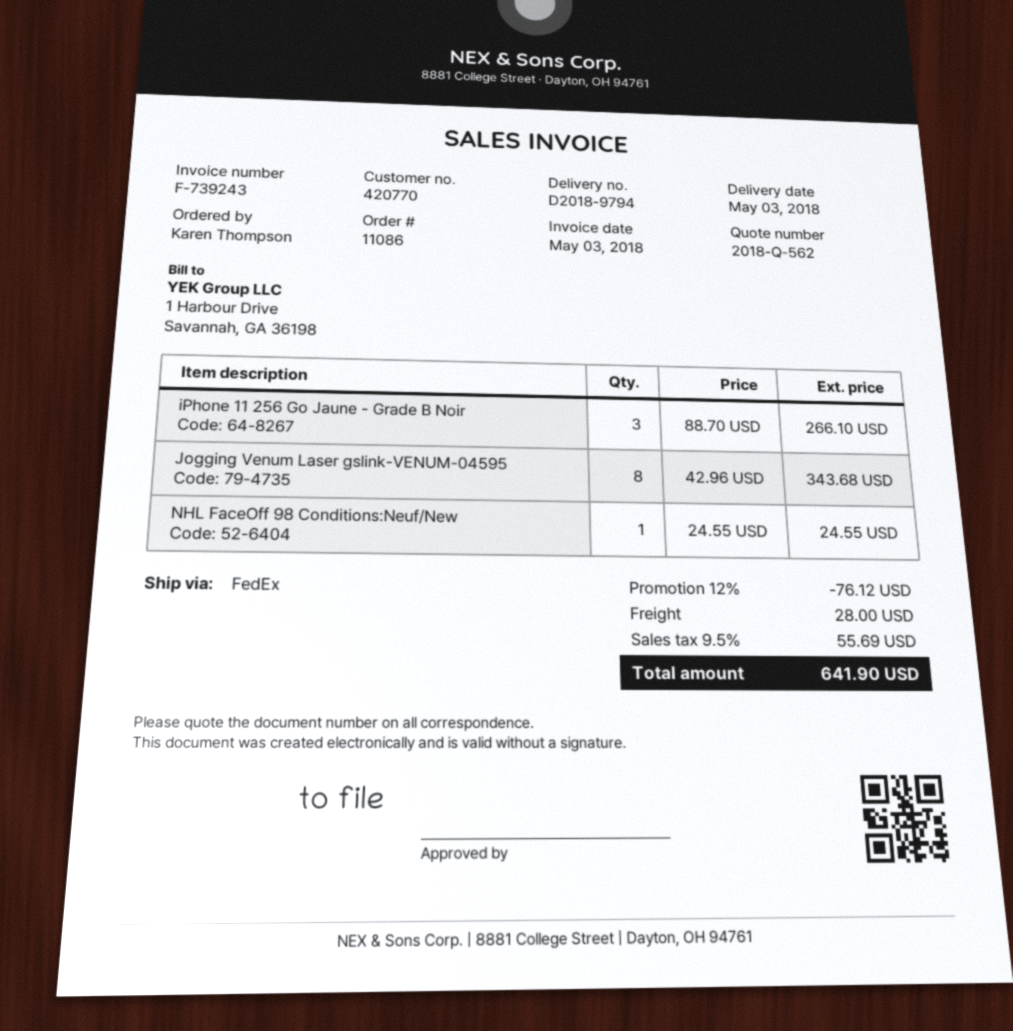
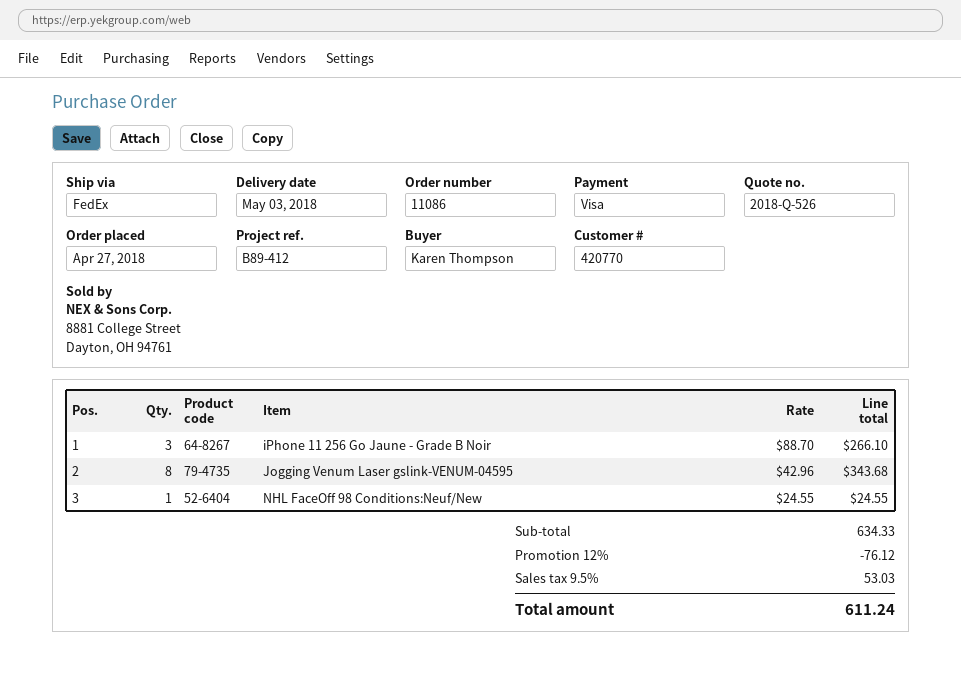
quote number: 2018-Q-562 -> 2018-Q-526
shipping: 28.00 -> none
tax: 9.5% = 55.69 -> 9.5% = 53.03
total: 641.90 -> 611.24

